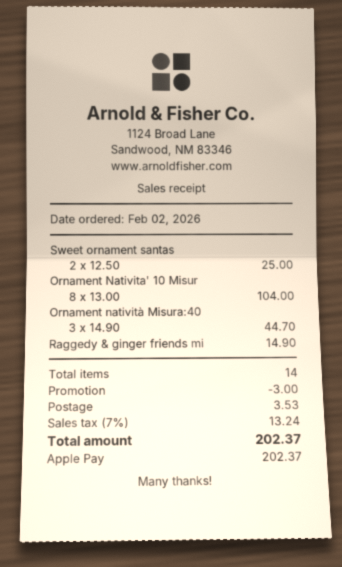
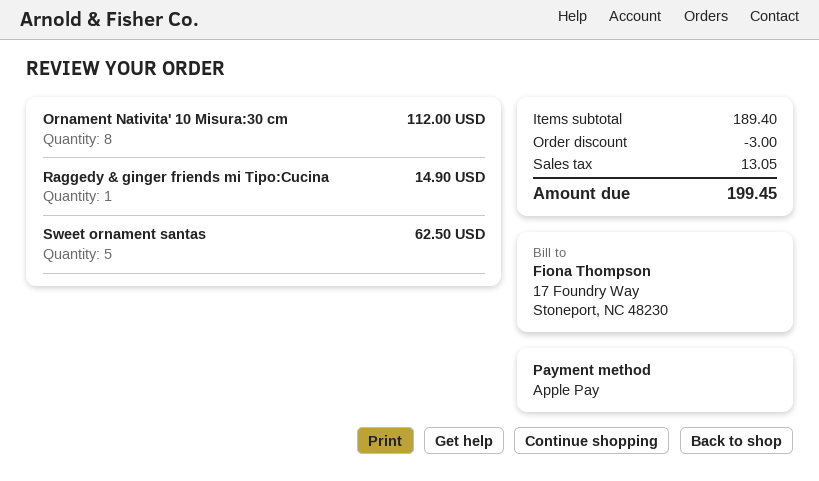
Sweet ornament santas: 2 for 25.00 -> 5 for 62.50
Ornament Nativita' 10 Misur: 8 for 104.00 -> 8 for 112.00
Ornament natività Misura:40: 3 for 44.70 -> none
shipping: 3.53 -> none
tax: 13.24 -> 13.05
total: 202.37 -> 199.45

